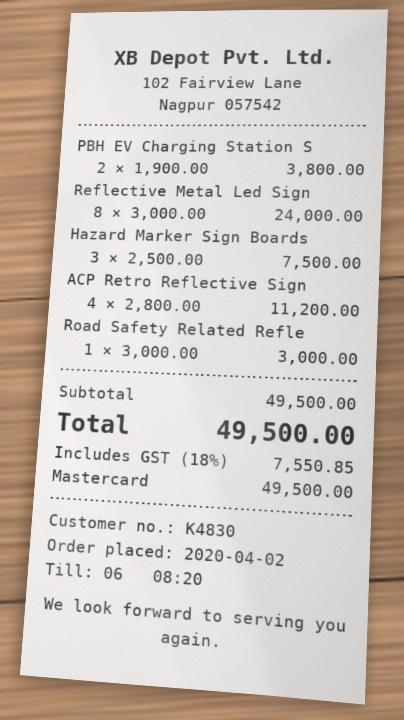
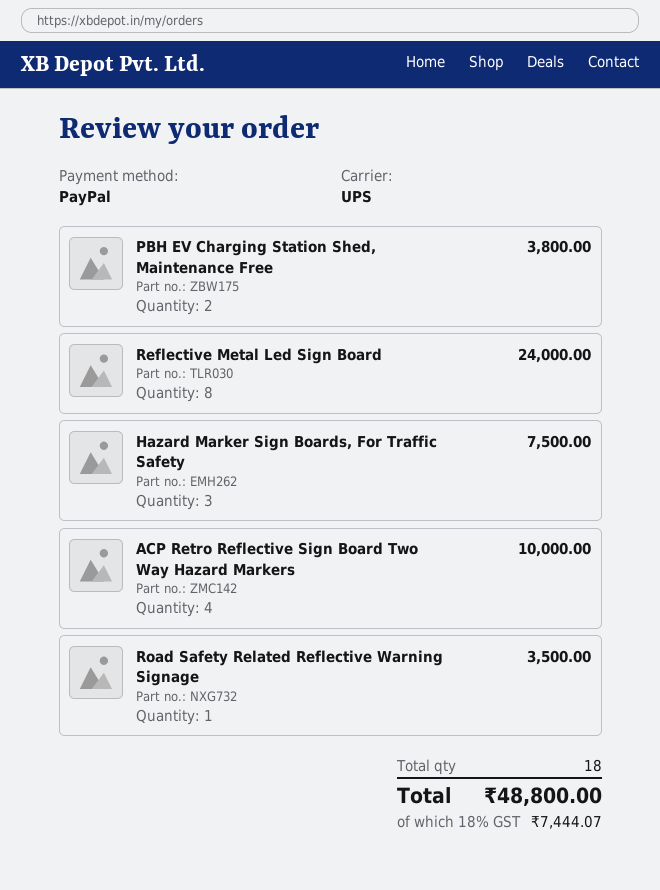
payment method: Mastercard -> PayPal
ACP Retro Reflective Sign: 4 for 11200.00 -> 4 for 10000.00
Road Safety Related Refle: 1 for 3000.00 -> 1 for 3500.00
tax: 18% = 7550.85 -> 18% = 7444.07
total: 49500.00 -> 48800.00

